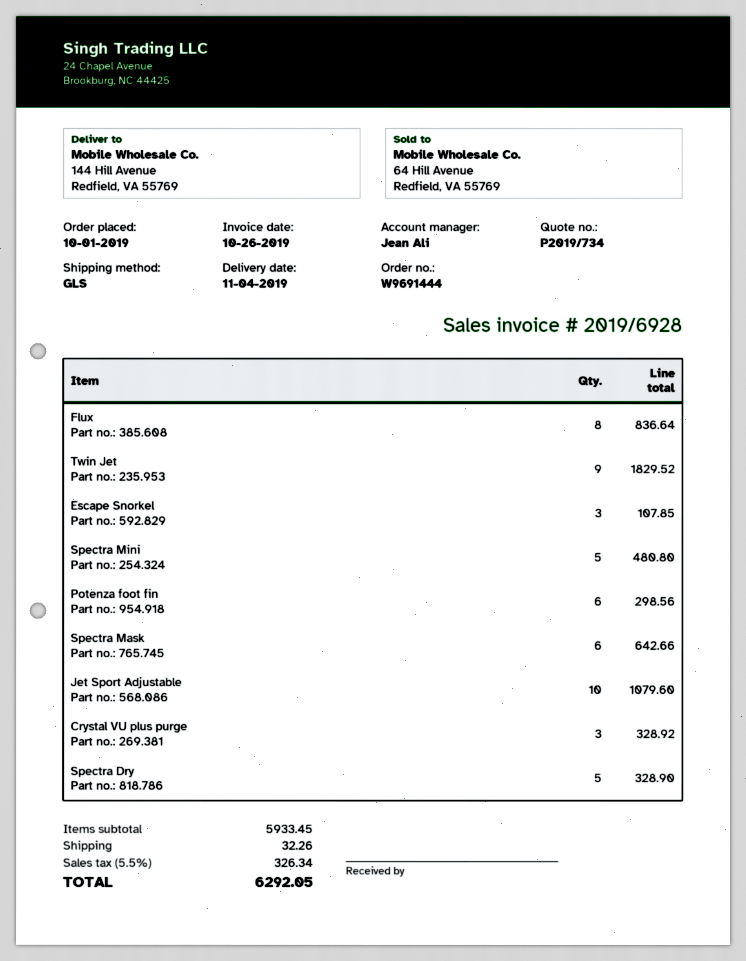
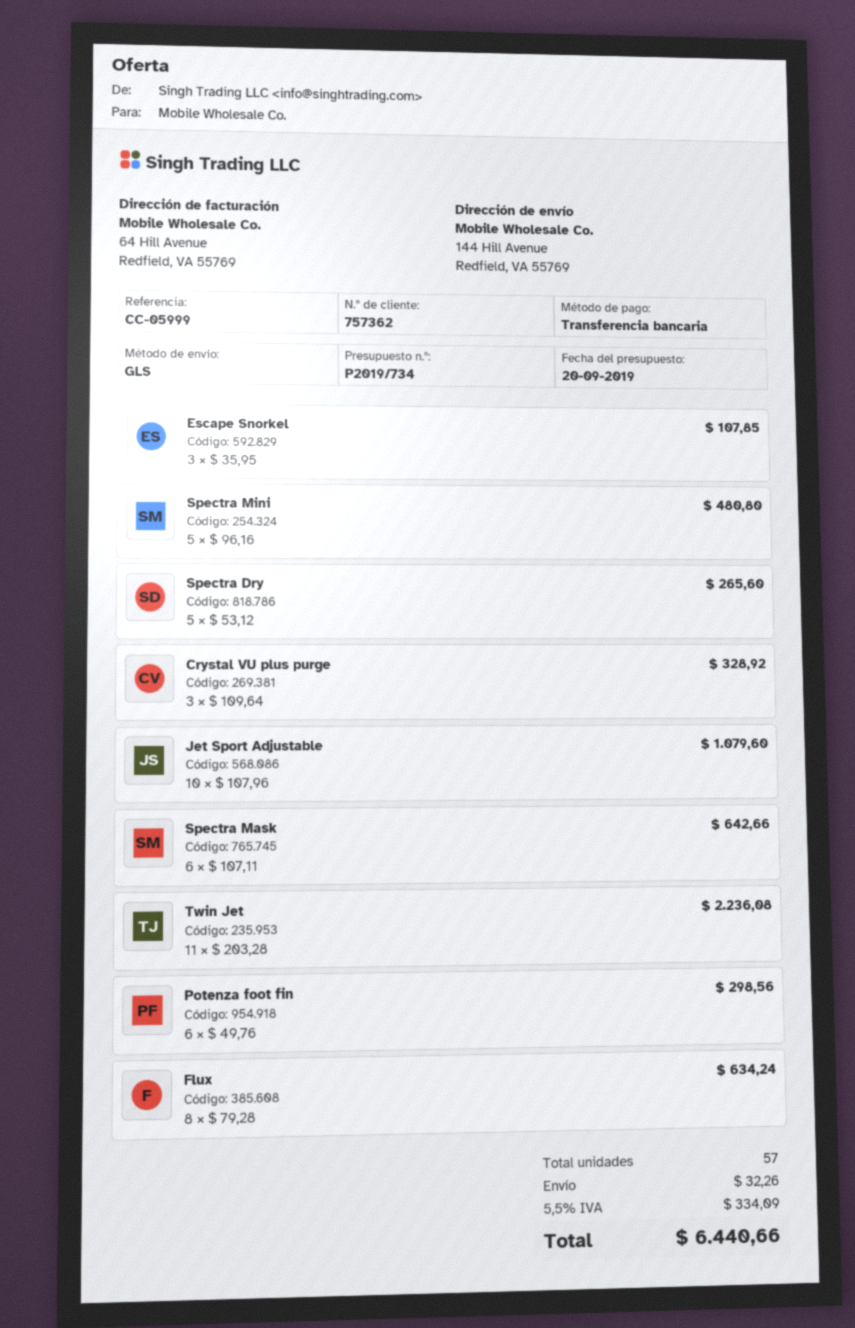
Flux: 8 for 836.64 -> 8 for 634.24
Twin Jet: 9 for 1829.52 -> 11 for 2236.08
Spectra Dry: 5 for 328.90 -> 5 for 265.60
tax: 5.5% = 326.34 -> 5.5% = 334.09
total: 6292.05 -> 6440.66

